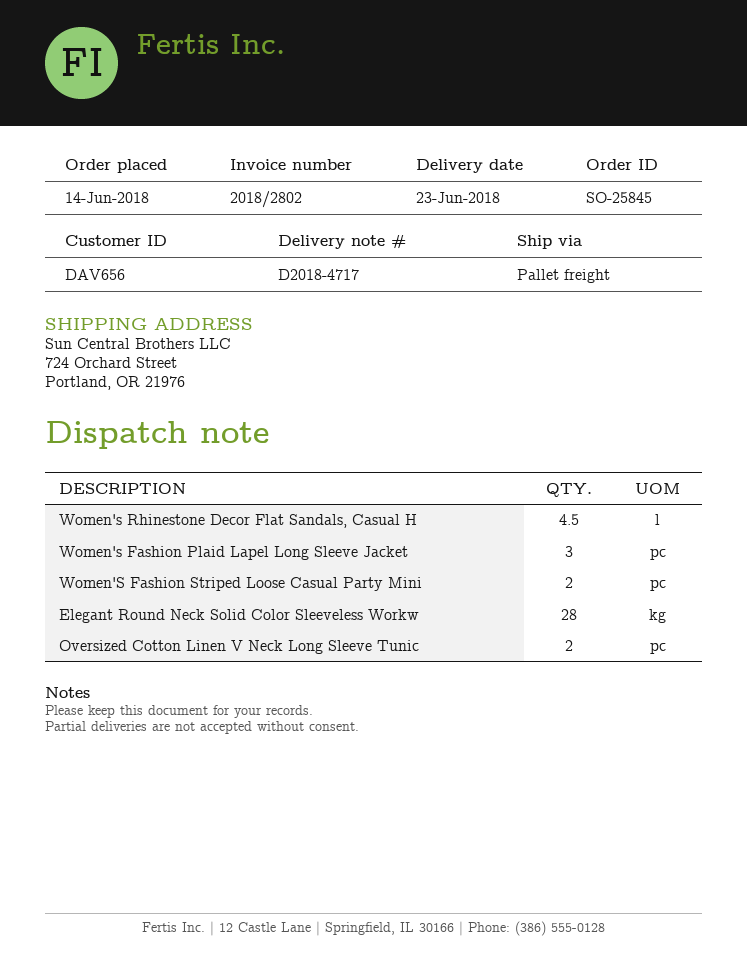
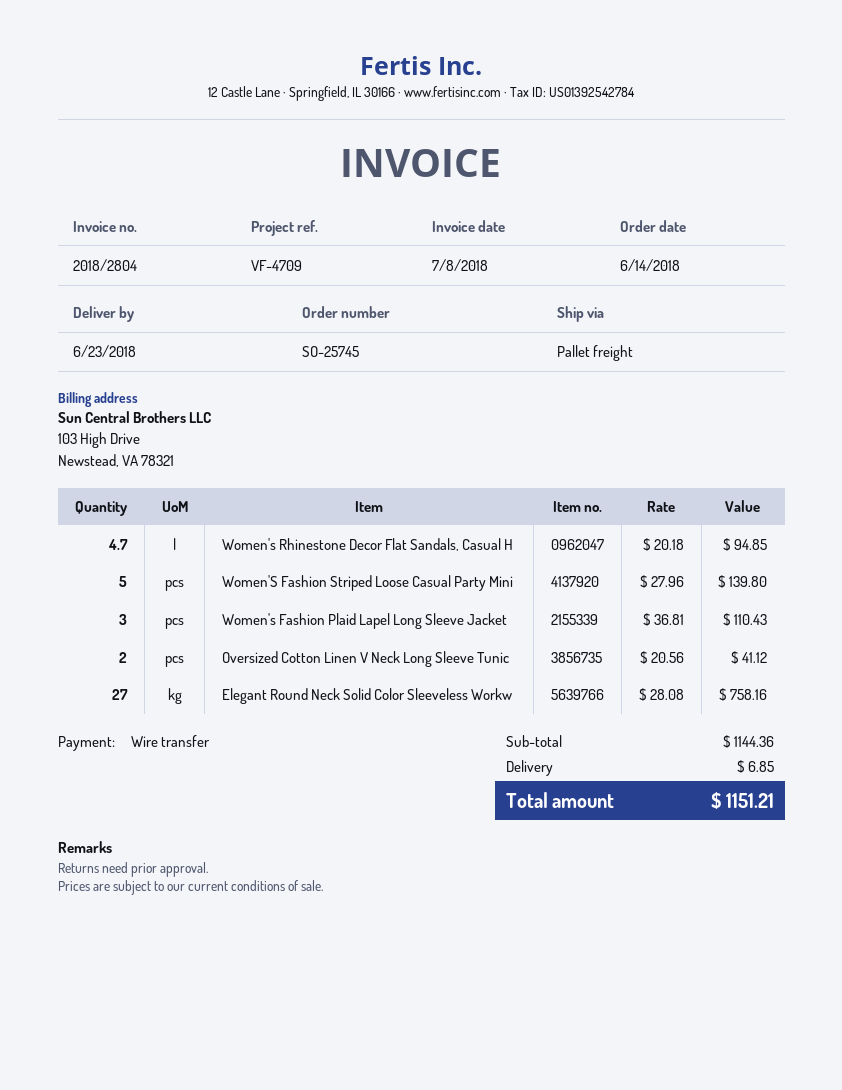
order number: SO-25845 -> SO-25745
invoice number: 2018/2802 -> 2018/2804
Women's Rhinestone Decor Flat Sandals, Casual H: 4.5 -> 4.7
Women'S Fashion Striped Loose Casual Party Mini: 2 -> 5
Elegant Round Neck Solid Color Sleeveless Workw: 28 -> 27

